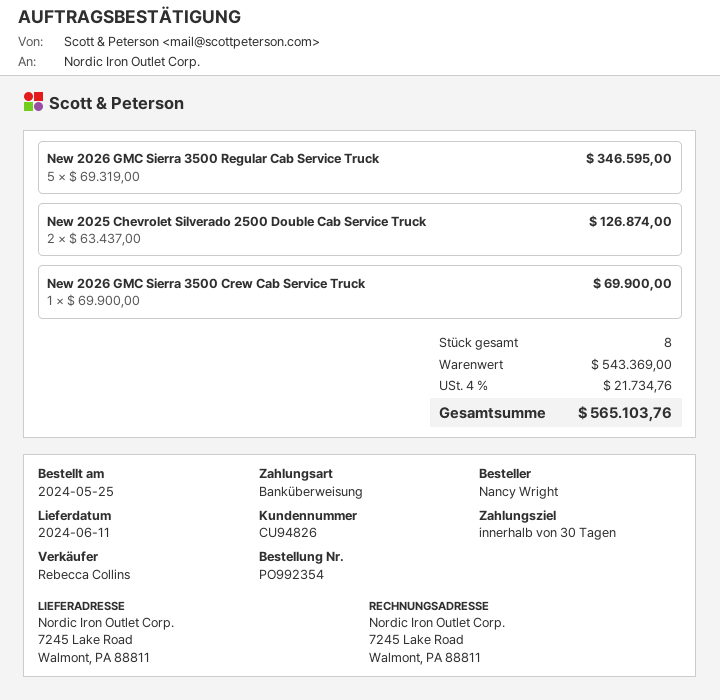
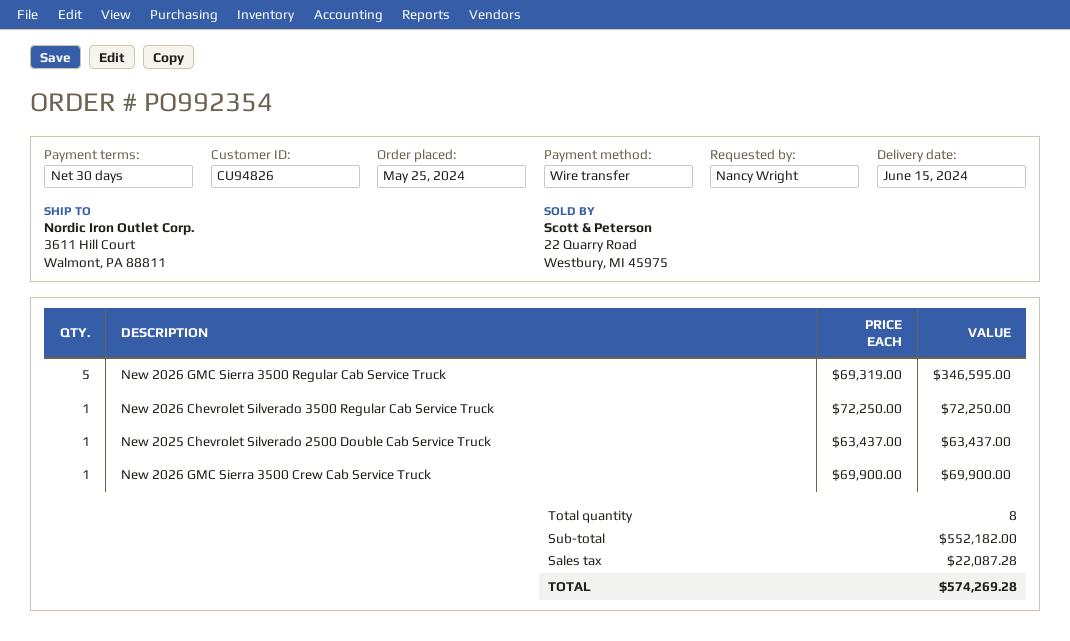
delivery date: 2024-06-11 -> 2024-06-15
ship to: 7245 Lake Road, Walmont, PA 88811 -> 3611 Hill Court, Walmont, PA 88811
New 2025 Chevrolet Silverado 2500 Double Cab Service Truck: 2 x 63437.00 = 126874.00 -> 1 x 63437.00 = 63437.00
New 2026 Chevrolet Silverado 3500 Regular Cab Service Truck: none -> 1 x 72250.00 = 72250.00
subtotal: 543369.00 -> 552182.00
tax: 21734.76 -> 22087.28
total: 565103.76 -> 574269.28

